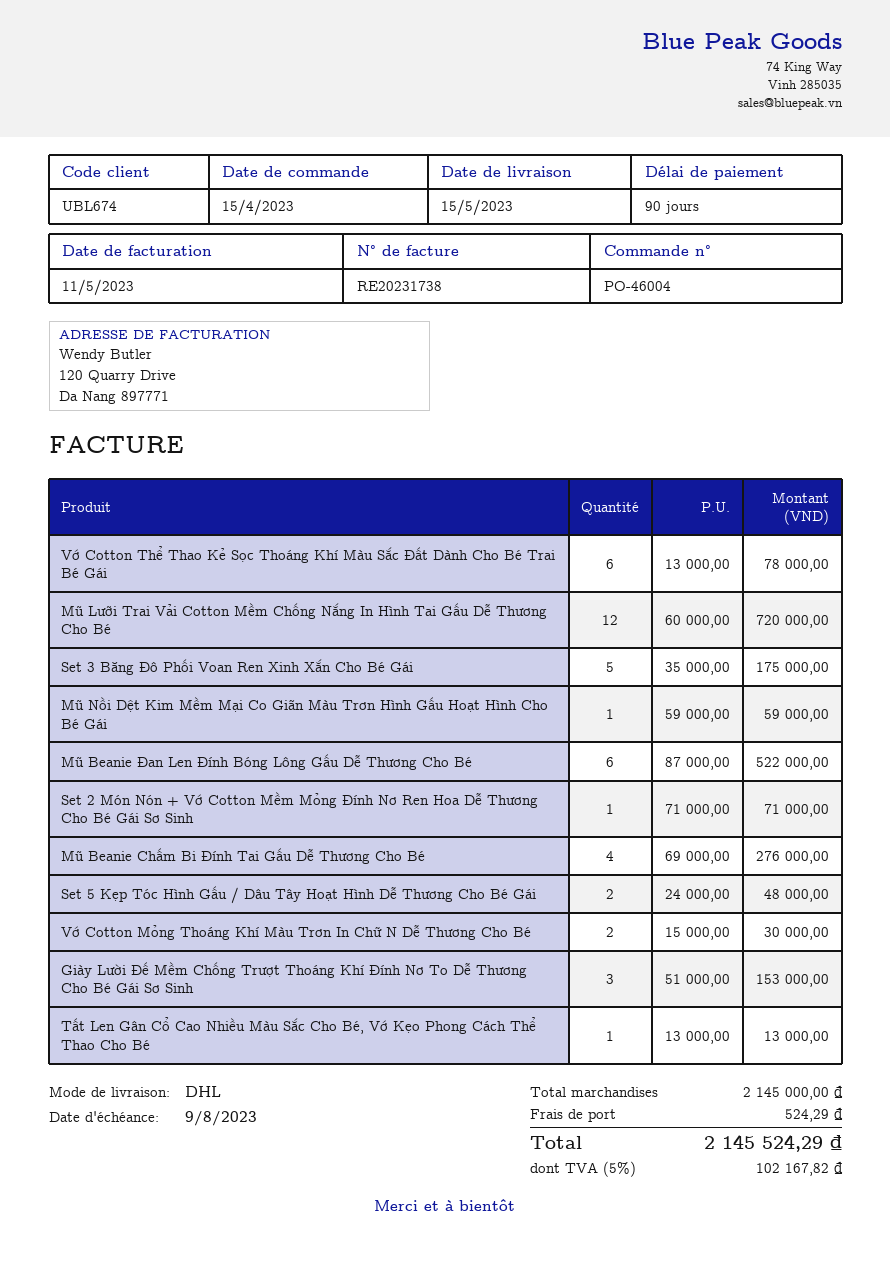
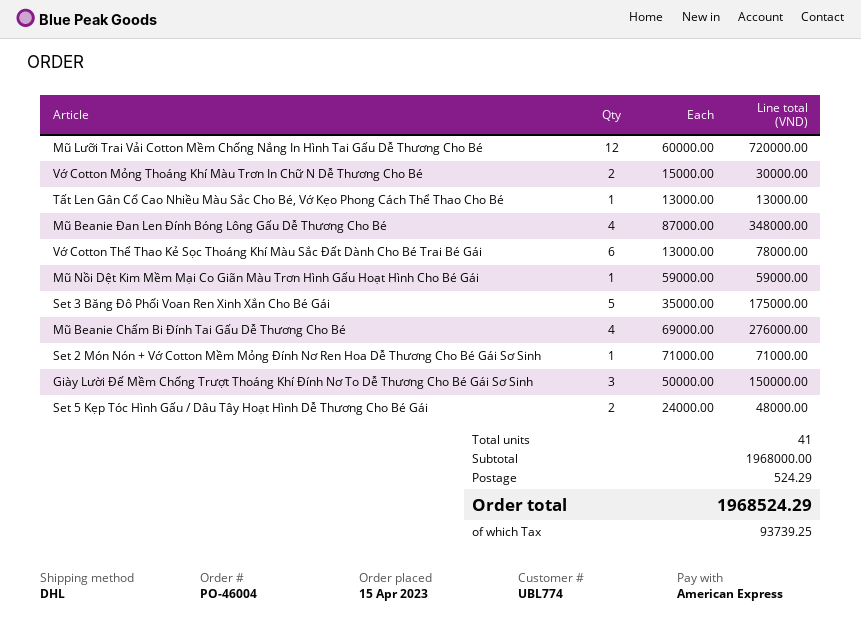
customer number: UBL674 -> UBL774
Mũ Beanie Đan Len Đính Bóng Lông Gấu Dễ Thương Cho Bé: 6 x 87000.00 = 522000.00 -> 4 x 87000.00 = 348000.00
Giày Lười Đế Mềm Chống Trượt Thoáng Khí Đính Nơ To Dễ Thương Cho Bé Gái Sơ Sinh: 3 x 51000.00 = 153000.00 -> 3 x 50000.00 = 150000.00
subtotal: 2145000.00 -> 1968000.00
tax: 102167.82 -> 93739.25
total: 2145524.29 -> 1968524.29

